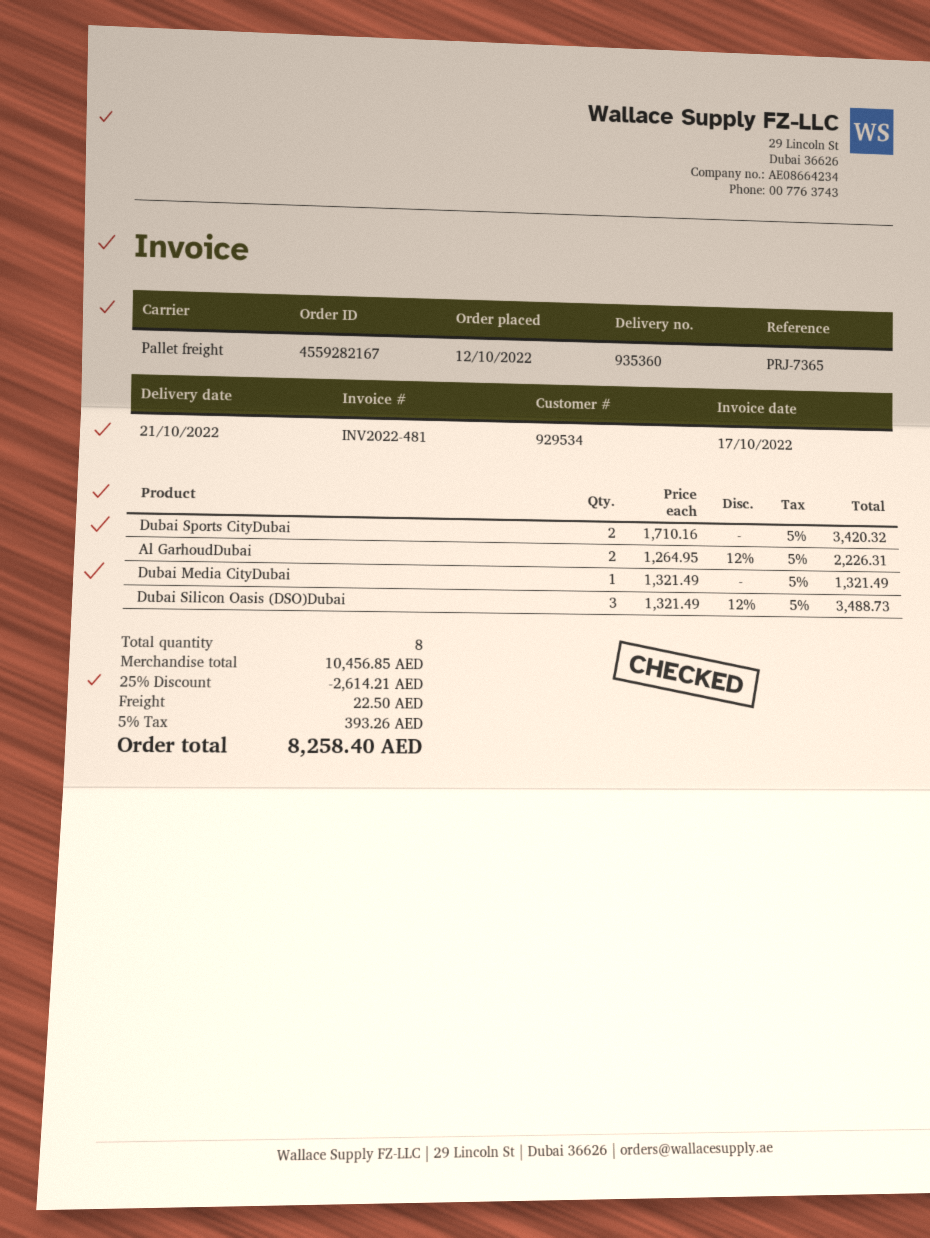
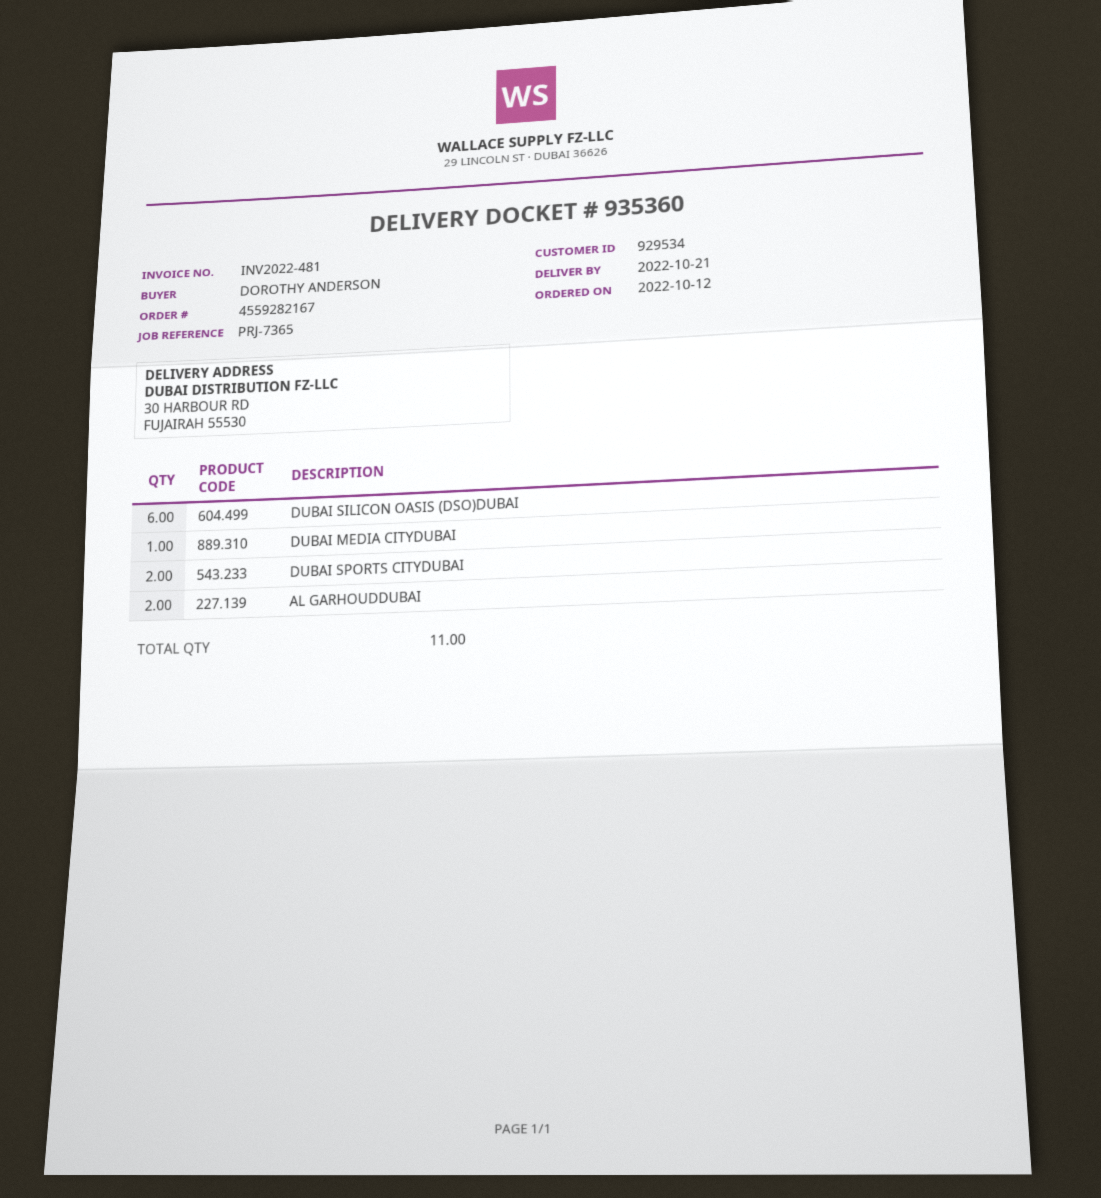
Dubai Silicon Oasis (DSO)Dubai: 3 -> 6
total quantity: 8 -> 11

